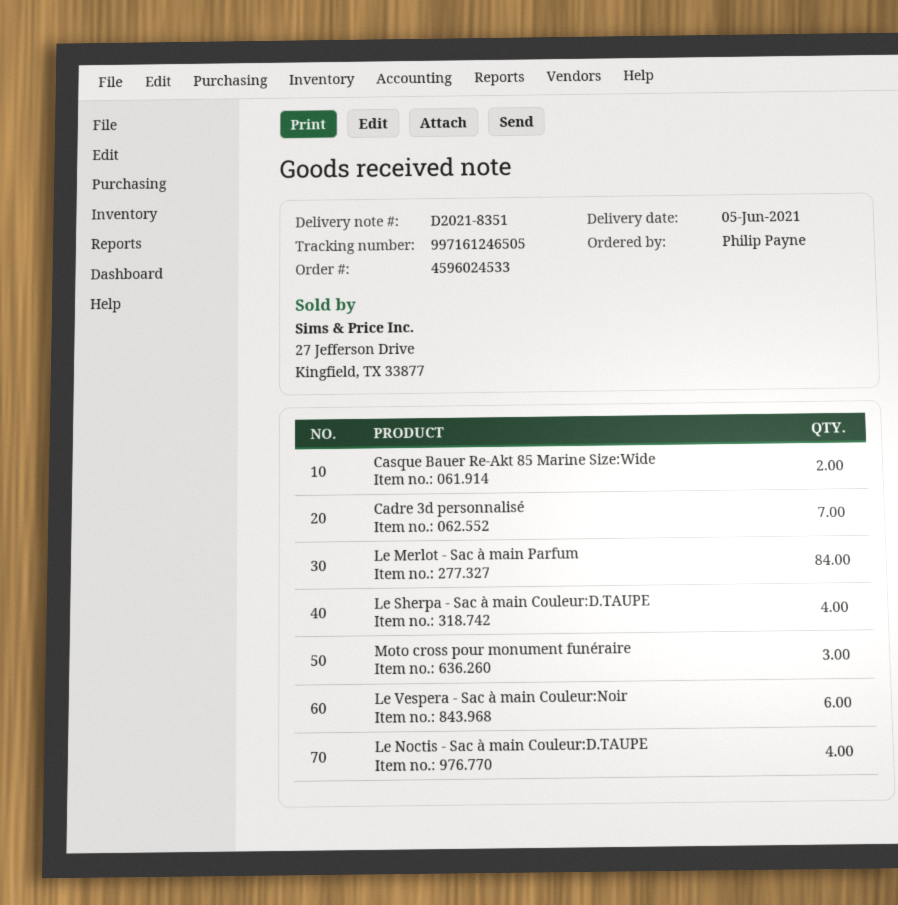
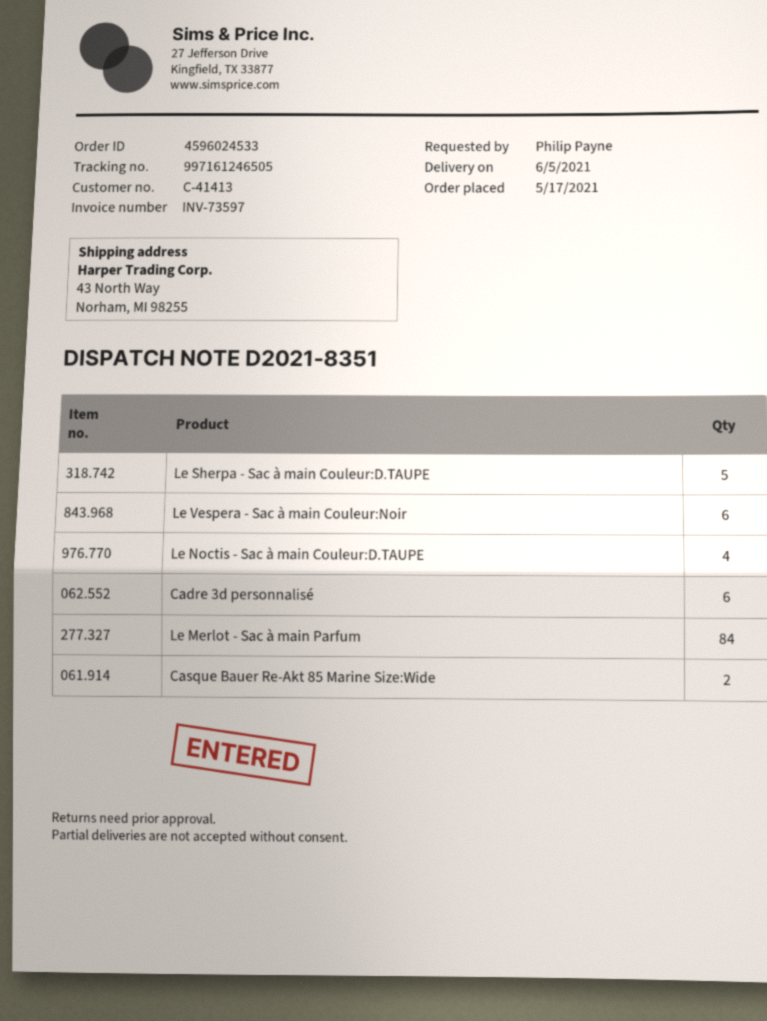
Cadre 3d personnalisé: 7 -> 6
Le Sherpa - Sac à main Couleur:D.TAUPE: 4 -> 5
Moto cross pour monument funéraire: 3 -> none

